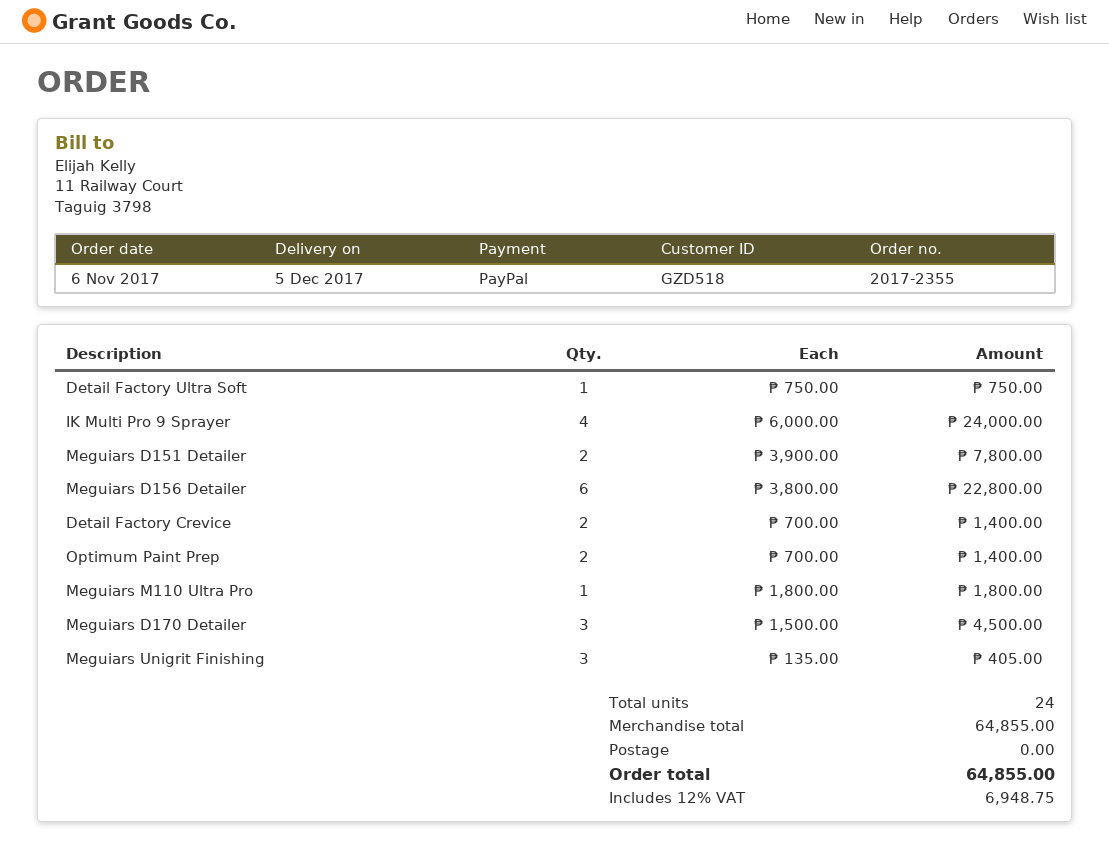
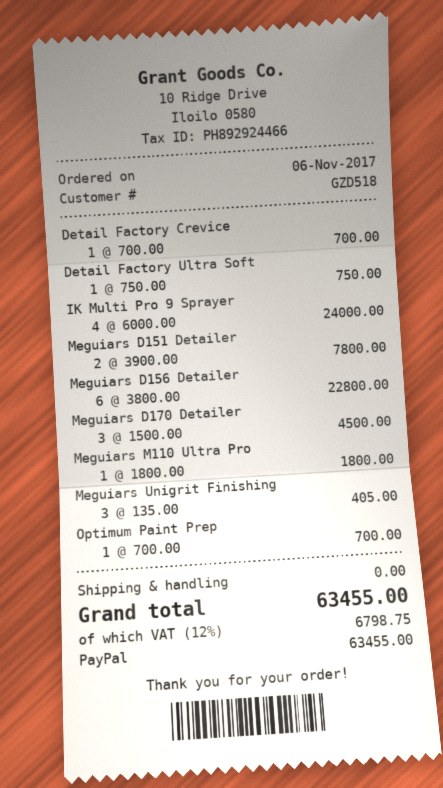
Detail Factory Crevice: 2 x 700.00 = 1400.00 -> 1 x 700.00 = 700.00
Optimum Paint Prep: 2 x 700.00 = 1400.00 -> 1 x 700.00 = 700.00
tax: 12% = 6948.75 -> 12% = 6798.75
total: 64855.00 -> 63455.00

